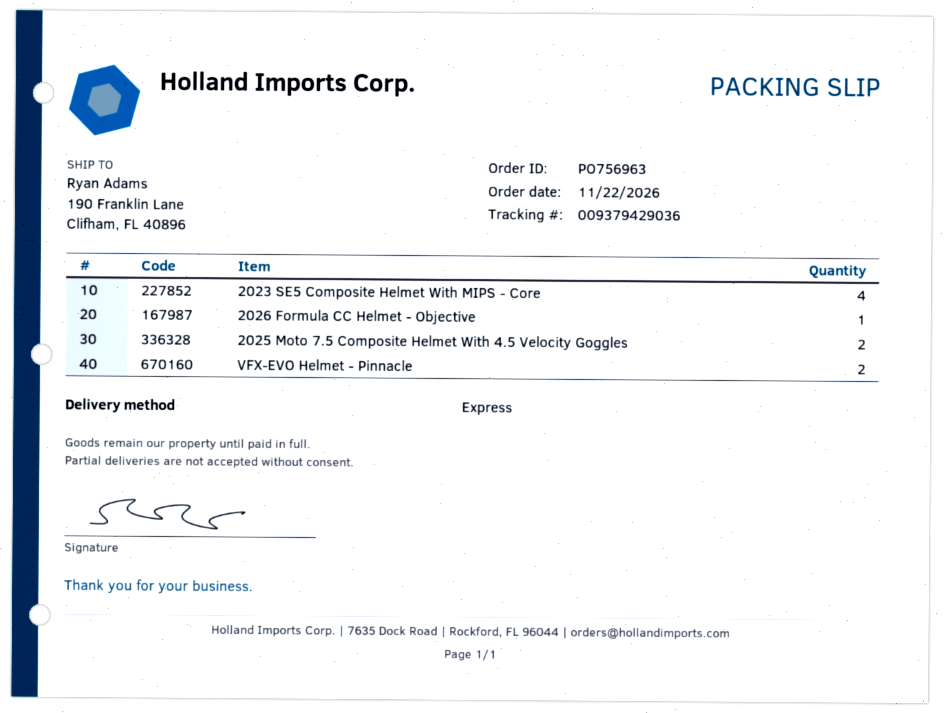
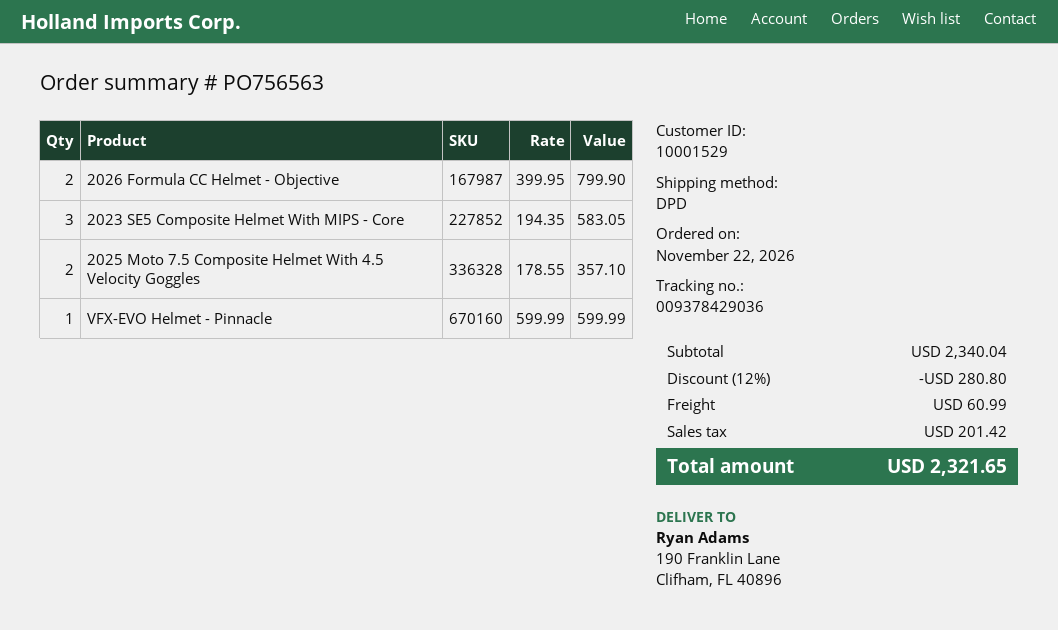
order number: PO756963 -> PO756563
shipping method: express -> DPD
tracking number: 009379429036 -> 009378429036
2023 SE5 Composite Helmet With MIPS - Core: 4 -> 3
2026 Formula CC Helmet - Objective: 1 -> 2
VFX-EVO Helmet - Pinnacle: 2 -> 1

